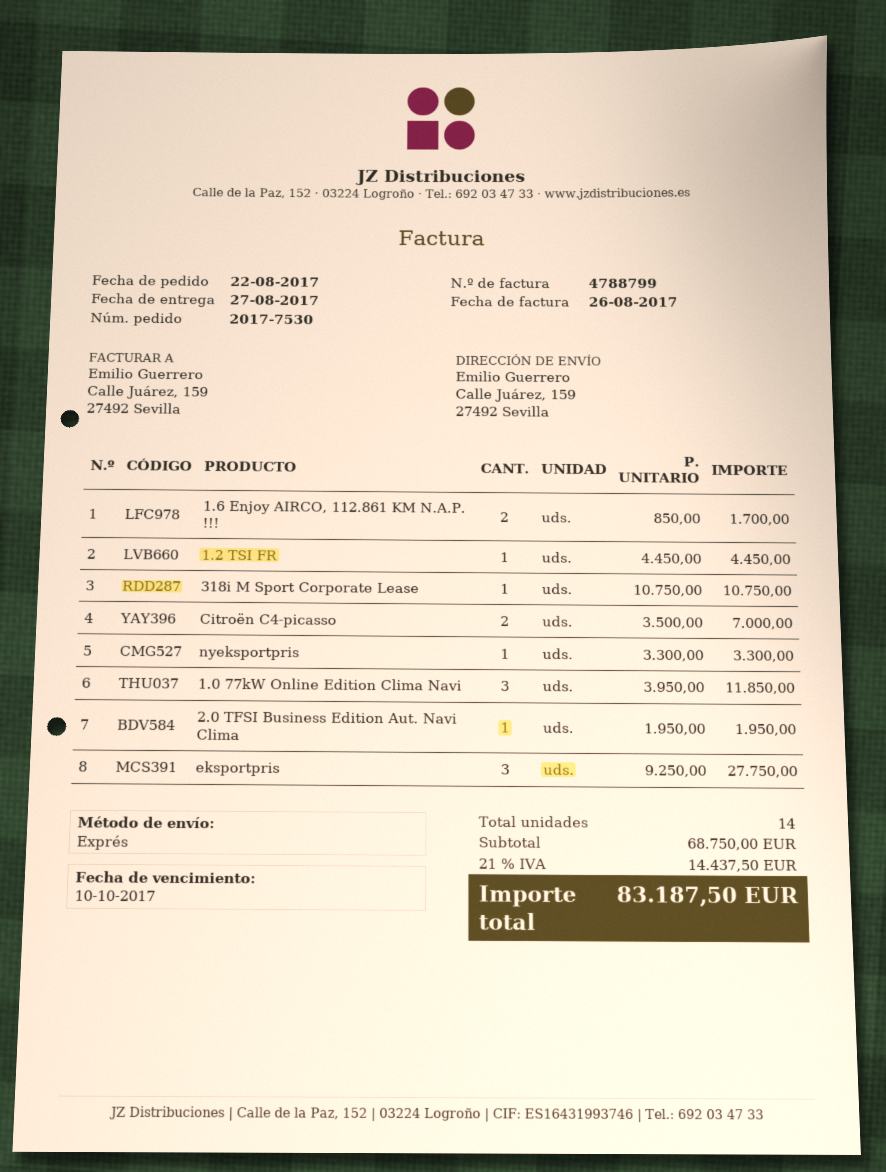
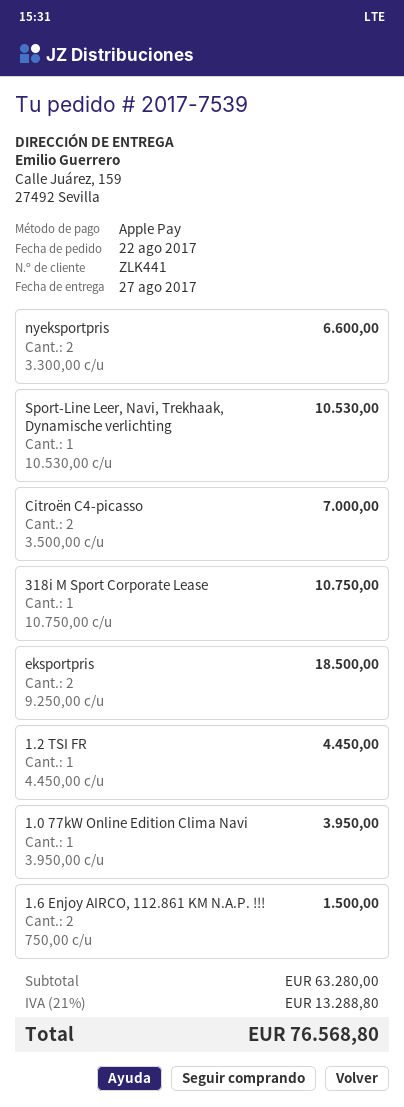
order number: 2017-7530 -> 2017-7539
1.6 Enjoy AIRCO, 112.861 KM N.A.P. !!!: 2 x 850.00 = 1700.00 -> 2 x 750.00 = 1500.00
nyeksportpris: 1 x 3300.00 = 3300.00 -> 2 x 3300.00 = 6600.00
1.0 77kW Online Edition Clima Navi: 3 x 3950.00 = 11850.00 -> 1 x 3950.00 = 3950.00
2.0 TFSI Business Edition Aut. Navi Clima: 1 x 1950.00 = 1950.00 -> none
eksportpris: 3 x 9250.00 = 27750.00 -> 2 x 9250.00 = 18500.00
Sport-Line Leer, Navi, Trekhaak, Dynamische verlichting: none -> 1 x 10530.00 = 10530.00
subtotal: 68750.00 -> 63280.00
tax: 21% = 14437.50 -> 21% = 13288.80
total: 83187.50 -> 76568.80

